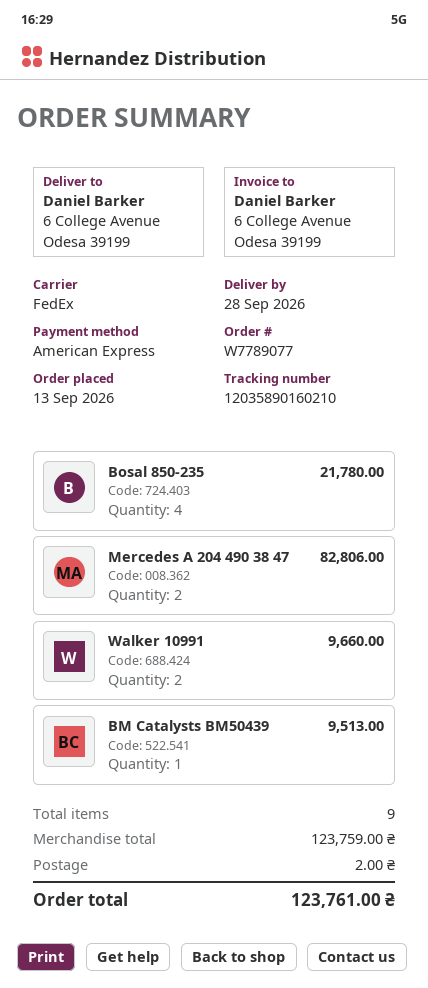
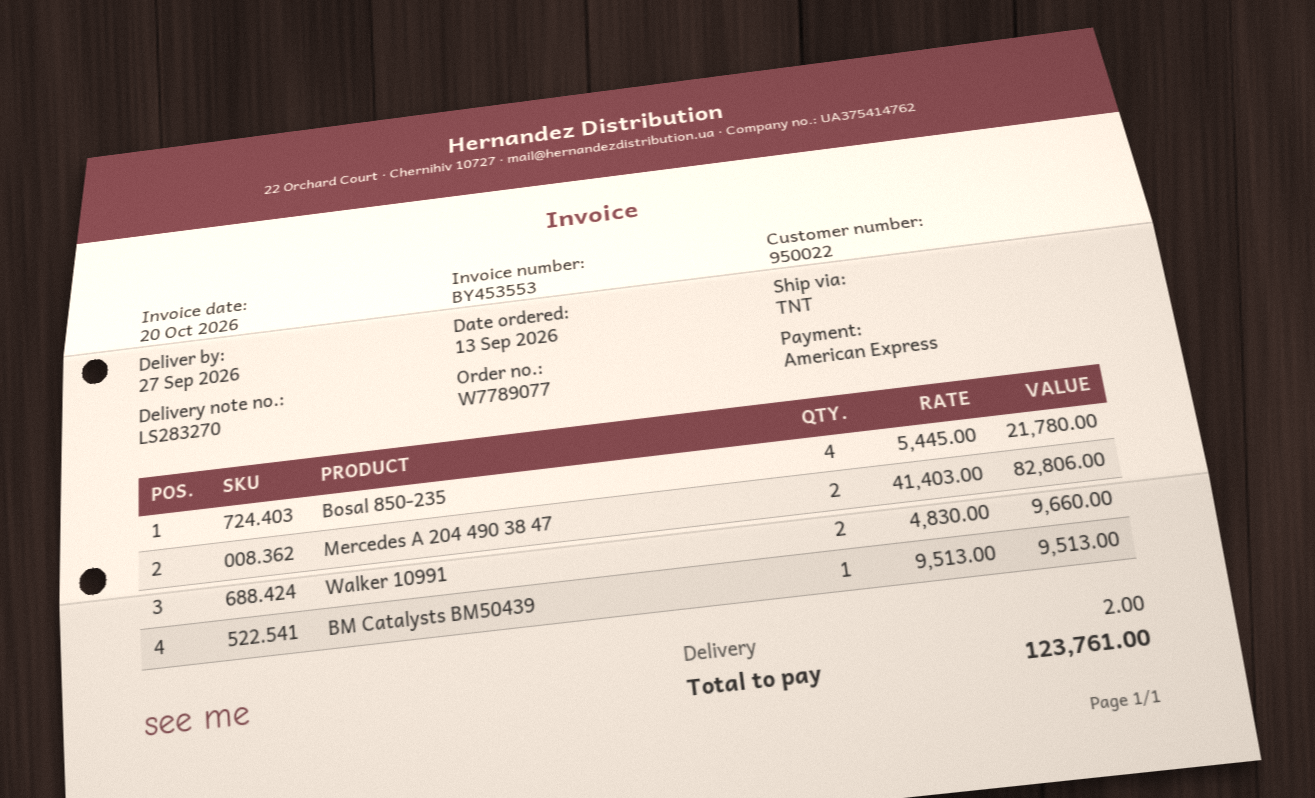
delivery date: 2026-09-28 -> 2026-09-27
shipping method: FedEx -> TNT

